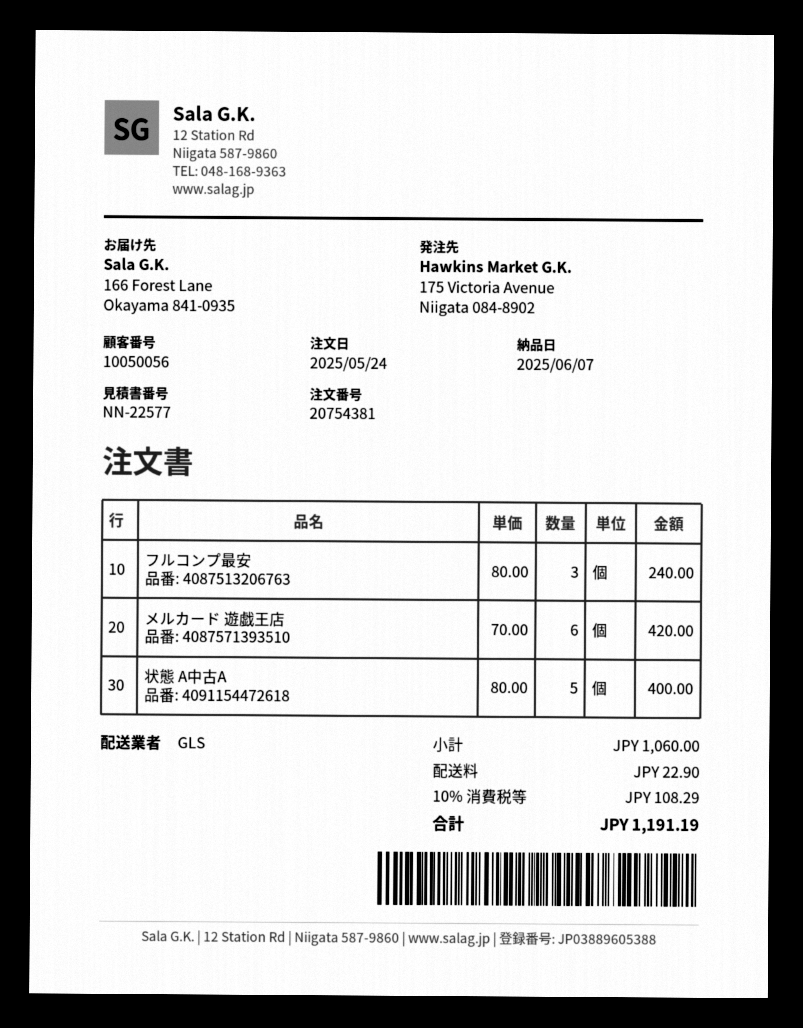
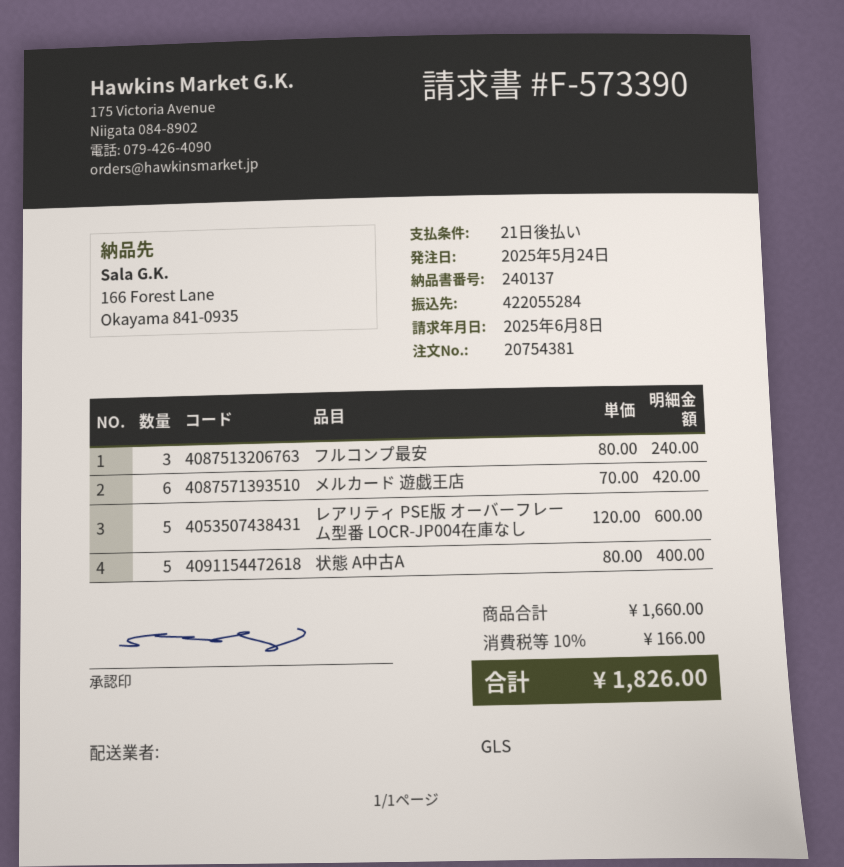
レアリティ PSE版 オーバーフレーム型番 LOCR-JP004在庫なし: none -> 5 x 120.00 = 600.00
subtotal: 1060.00 -> 1660.00
shipping: 22.90 -> none
tax: 10% = 108.29 -> 10% = 166.00
total: 1191.19 -> 1826.00

